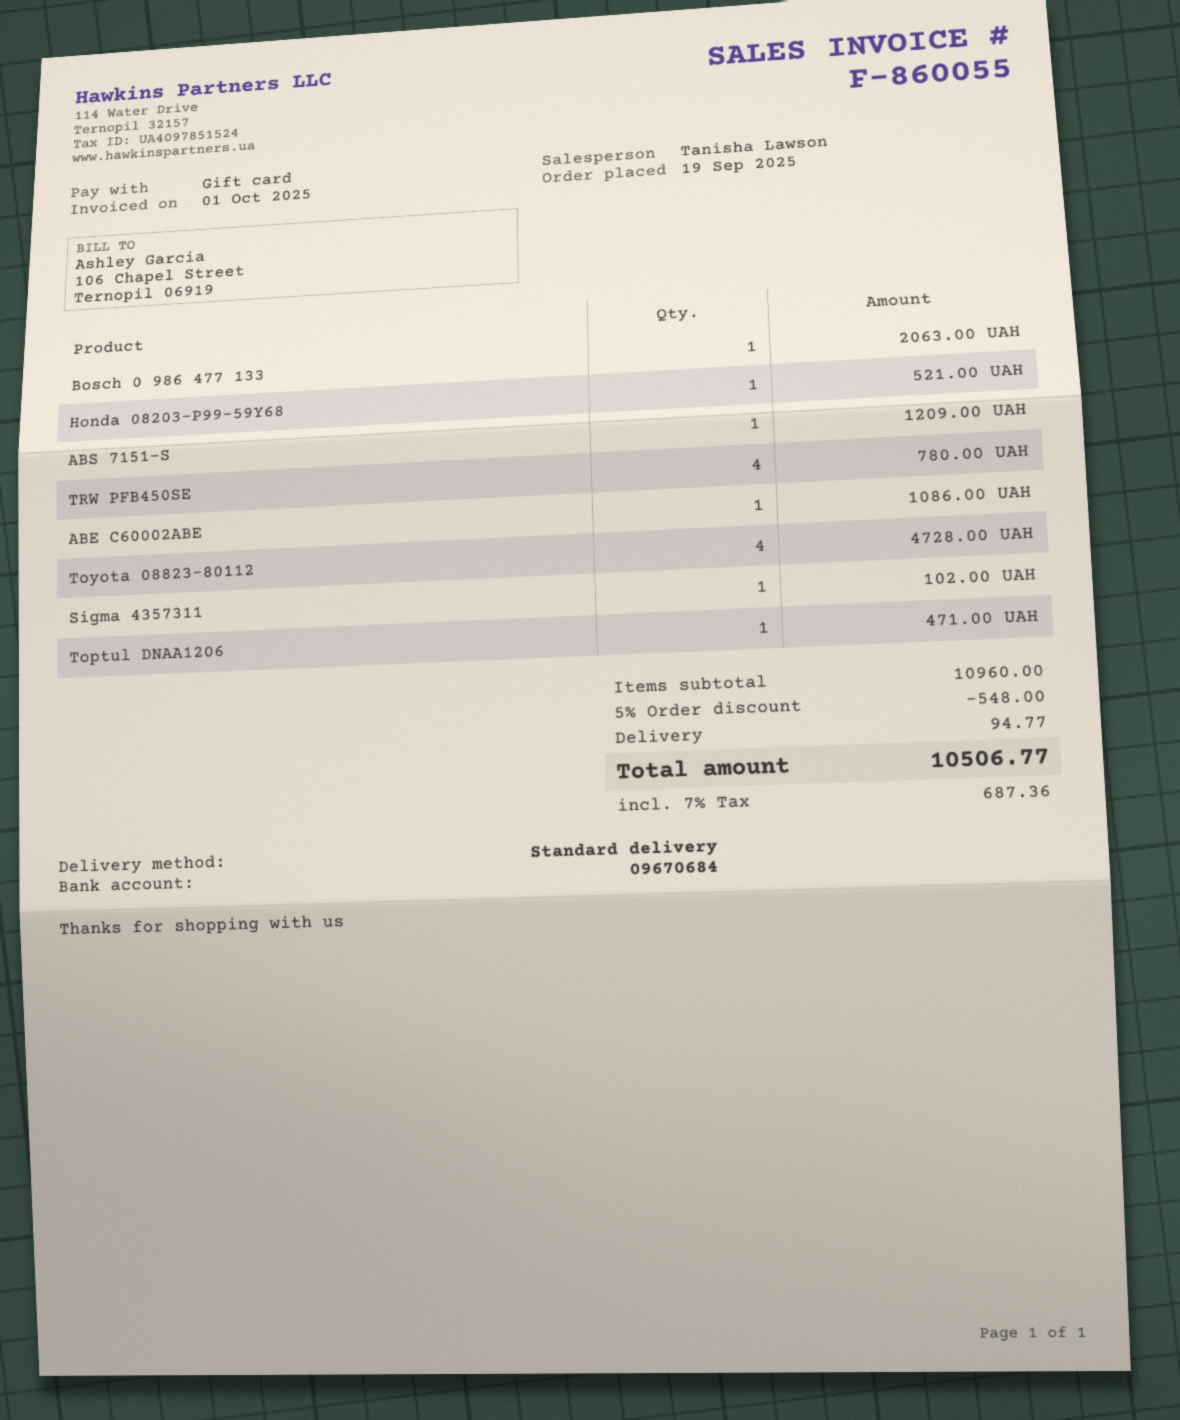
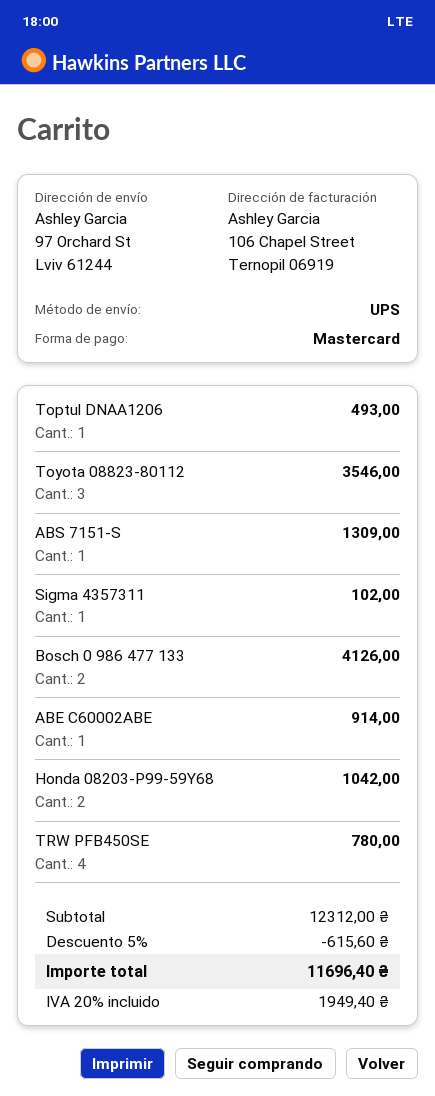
payment method: gift card -> Mastercard
shipping method: standard -> UPS
Bosch 0 986 477 133: 1 for 2063.00 -> 2 for 4126.00
Honda 08203-P99-59Y68: 1 for 521.00 -> 2 for 1042.00
ABS 7151-S: 1 for 1209.00 -> 1 for 1309.00
ABE C60002ABE: 1 for 1086.00 -> 1 for 914.00
Toyota 08823-80112: 4 for 4728.00 -> 3 for 3546.00
Toptul DNAA1206: 1 for 471.00 -> 1 for 493.00
subtotal: 10960.00 -> 12312.00
discount: 5% = 548.00 -> 5% = 615.60
shipping: 94.77 -> none
tax: 7% = 687.36 -> 20% = 1949.40
total: 10506.77 -> 11696.40

